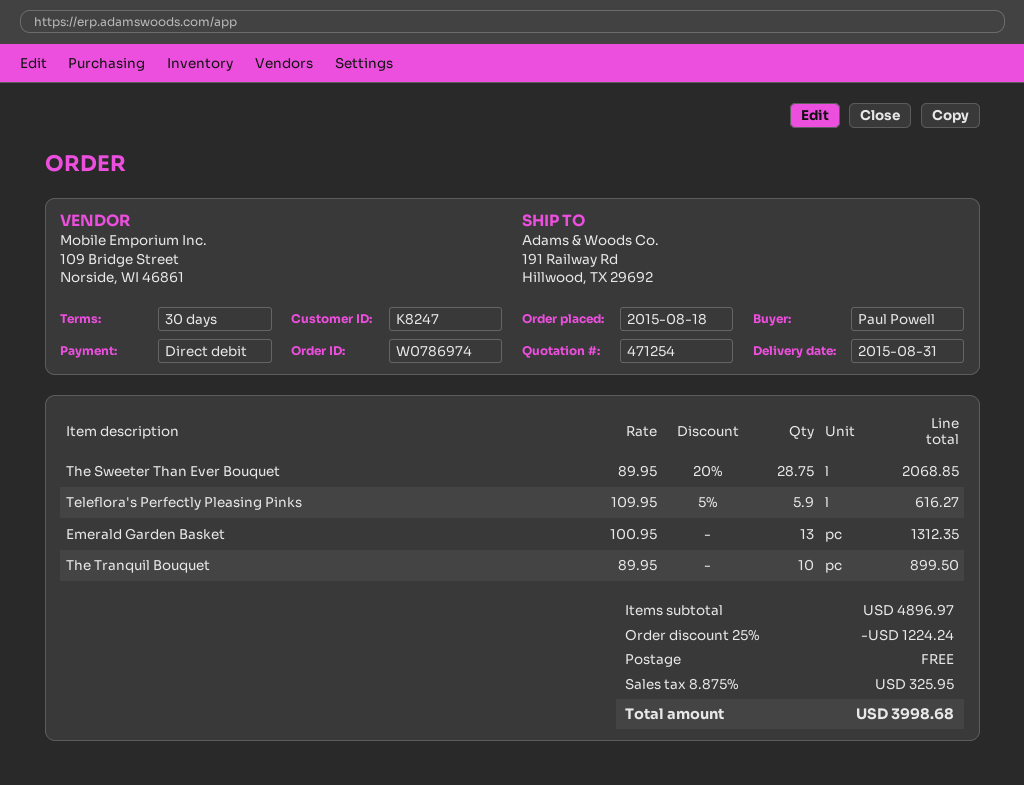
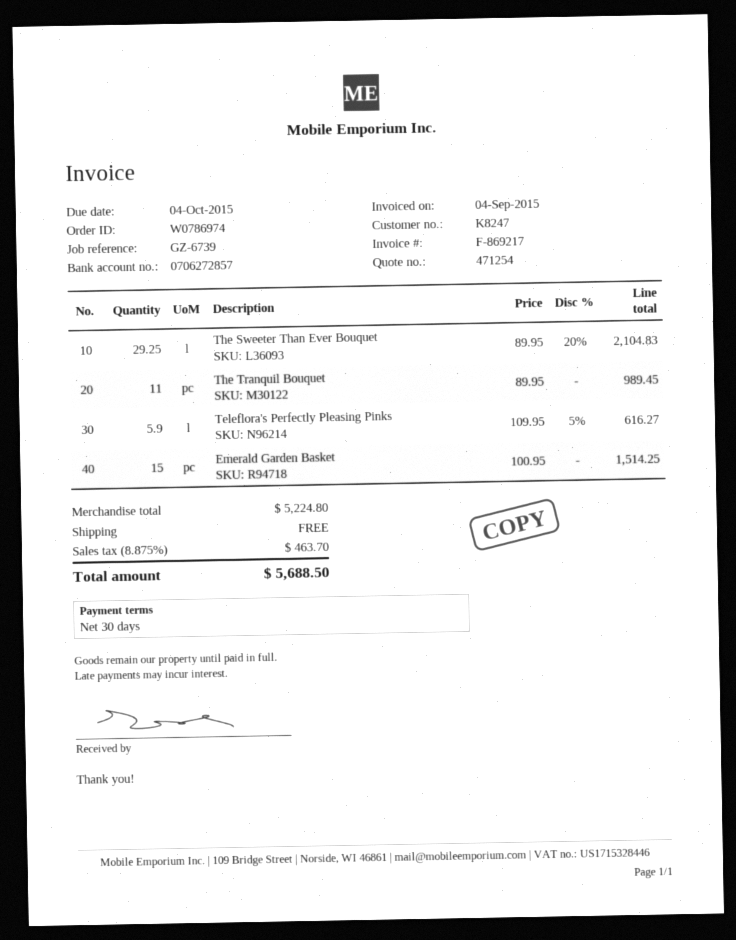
The Sweeter Than Ever Bouquet: 28.75 x 89.95 - 20% = 2068.85 -> 29.25 x 89.95 - 20% = 2104.83
Emerald Garden Basket: 13 x 100.95 = 1312.35 -> 15 x 100.95 = 1514.25
The Tranquil Bouquet: 10 x 89.95 = 899.50 -> 11 x 89.95 = 989.45
subtotal: 4896.97 -> 5224.80
discount: 25% = 1224.24 -> none
tax: 8.875% = 325.95 -> 8.875% = 463.70
total: 3998.68 -> 5688.50

